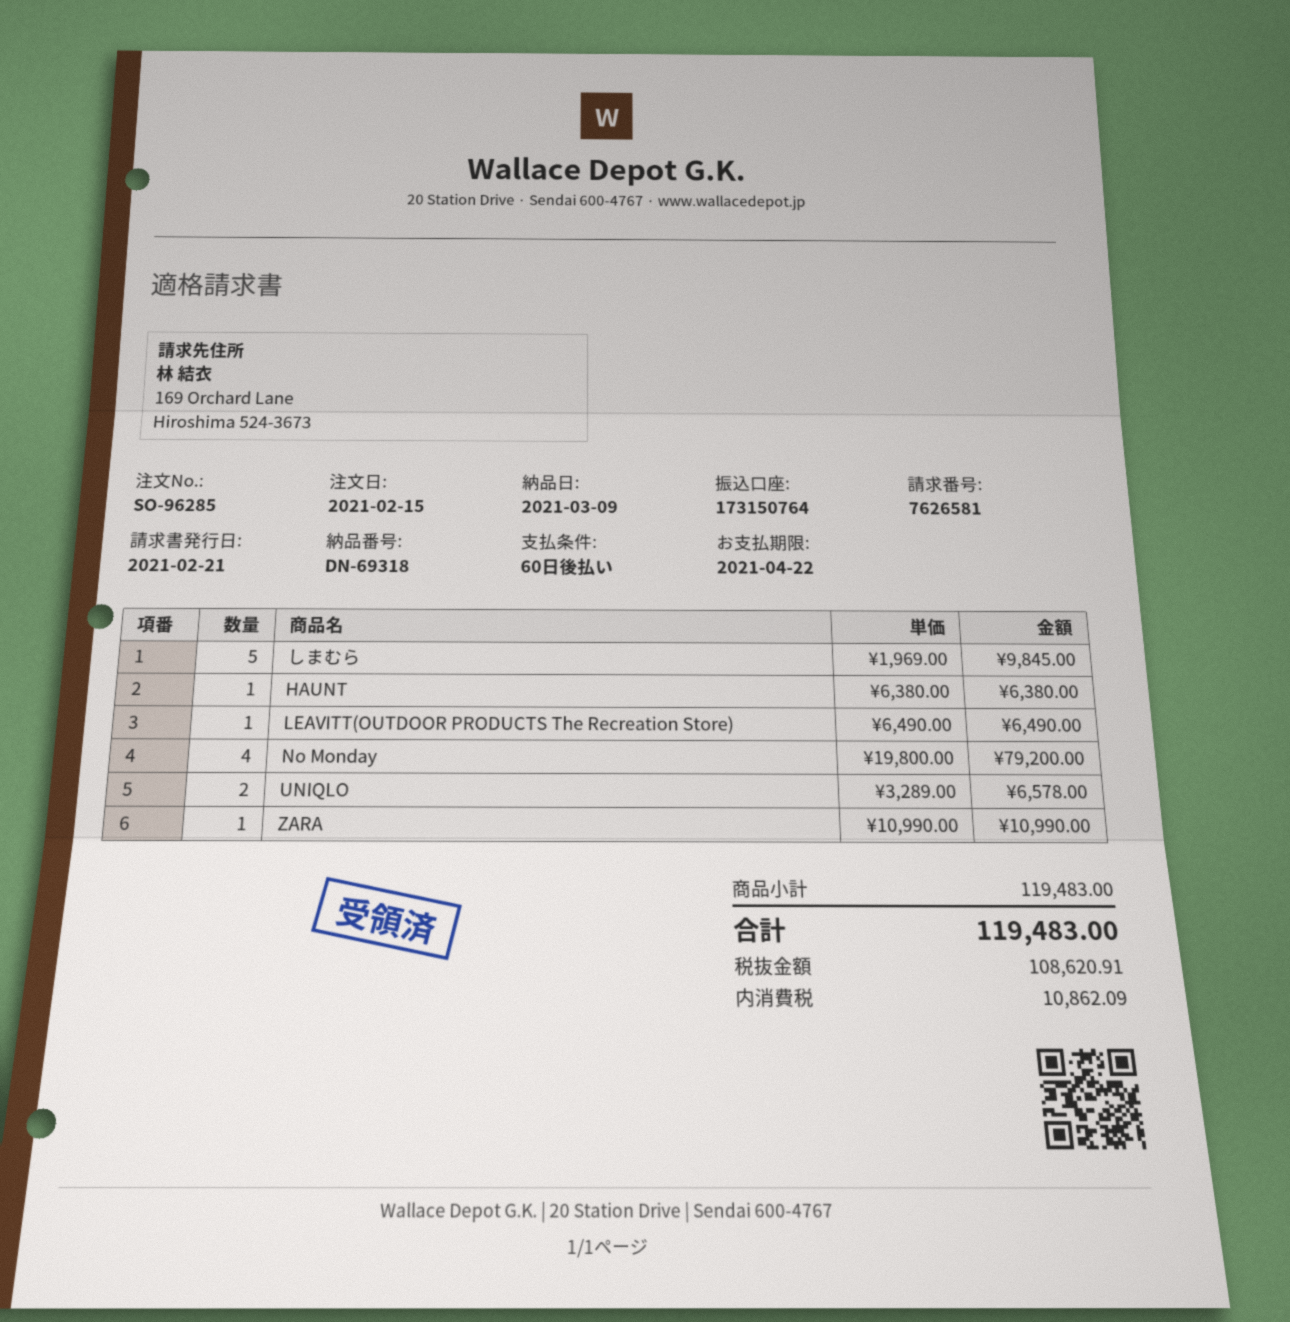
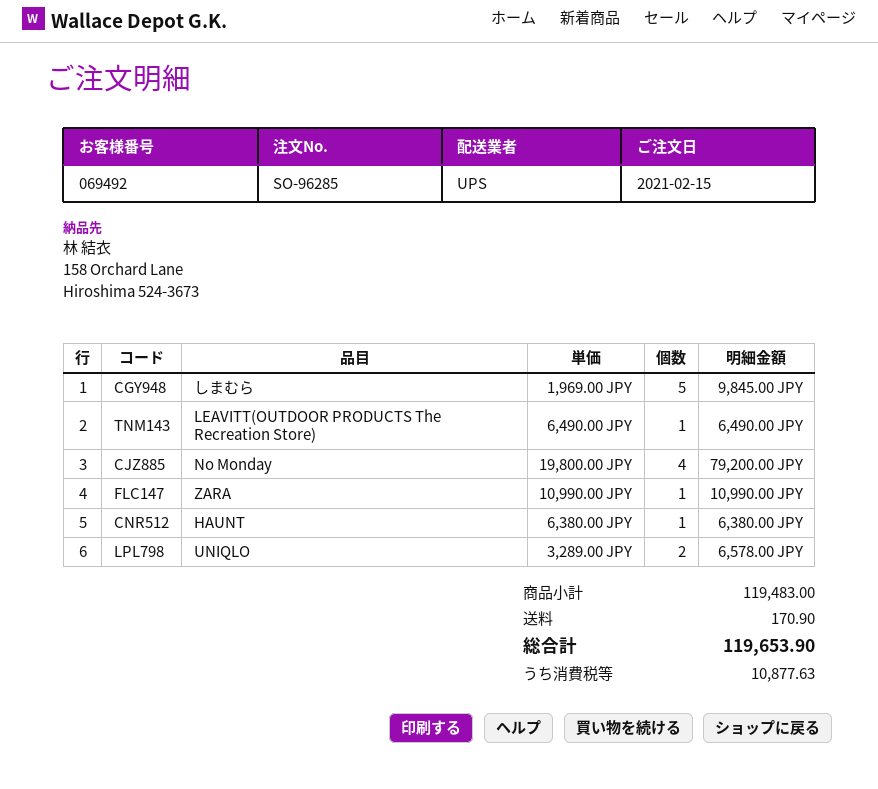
shipping: none -> 170.90
tax: 10862.09 -> 10877.63
total: 119483.00 -> 119653.90

